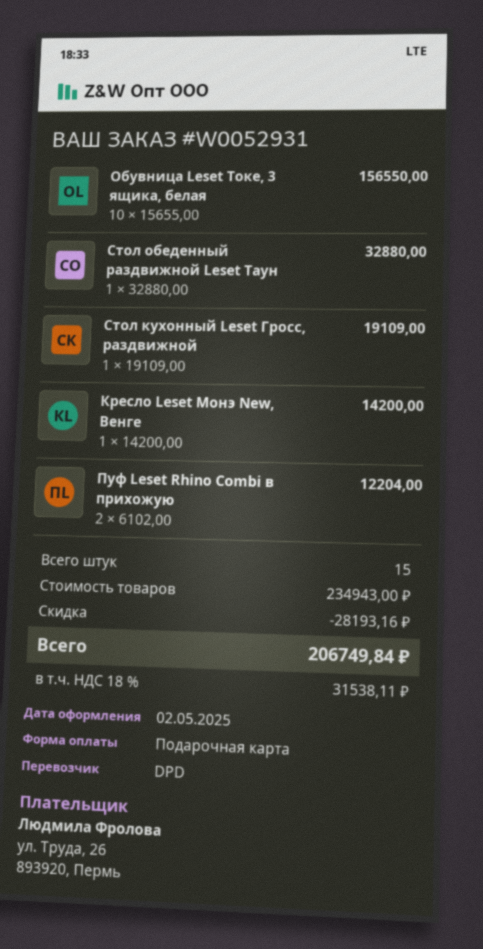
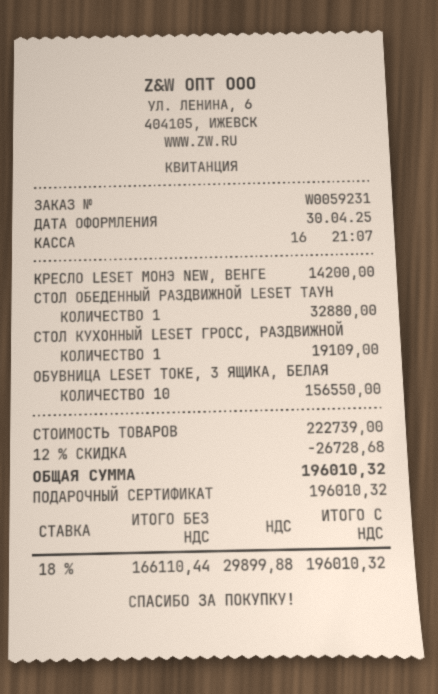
order number: W0052931 -> W0059231
order date: 2025-05-02 -> 2025-04-30
Пуф Leset Rhino Combi в прихожую: 2 for 12204.00 -> none
subtotal: 234943.00 -> 222739.00
discount: 28193.16 -> 26728.68
tax: 18% = 31538.11 -> 18% = 29899.88
total: 206749.84 -> 196010.32

